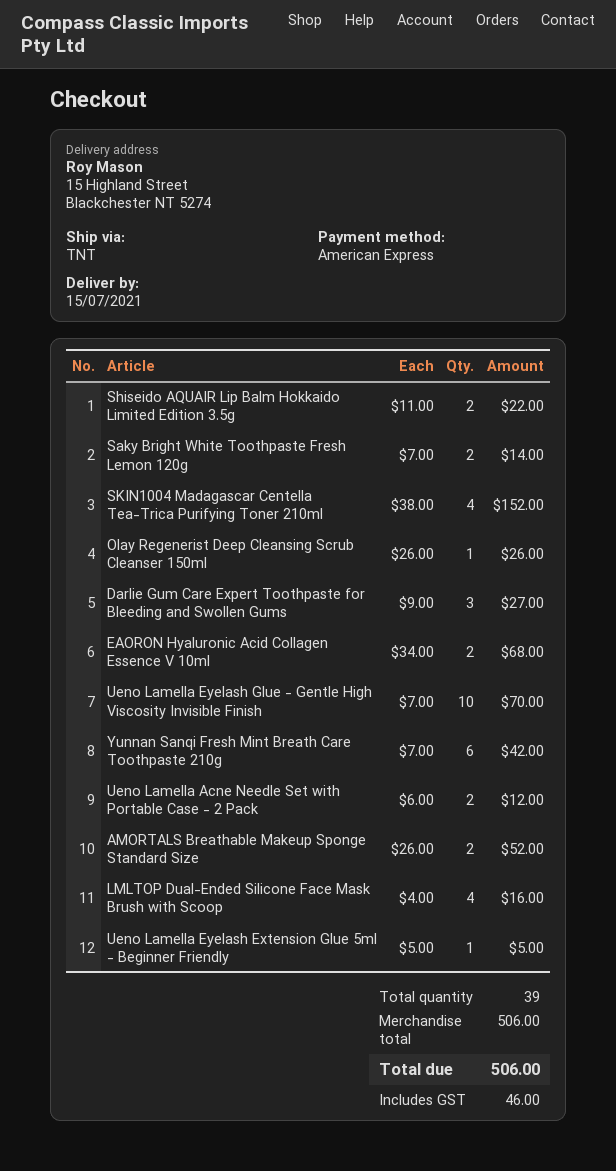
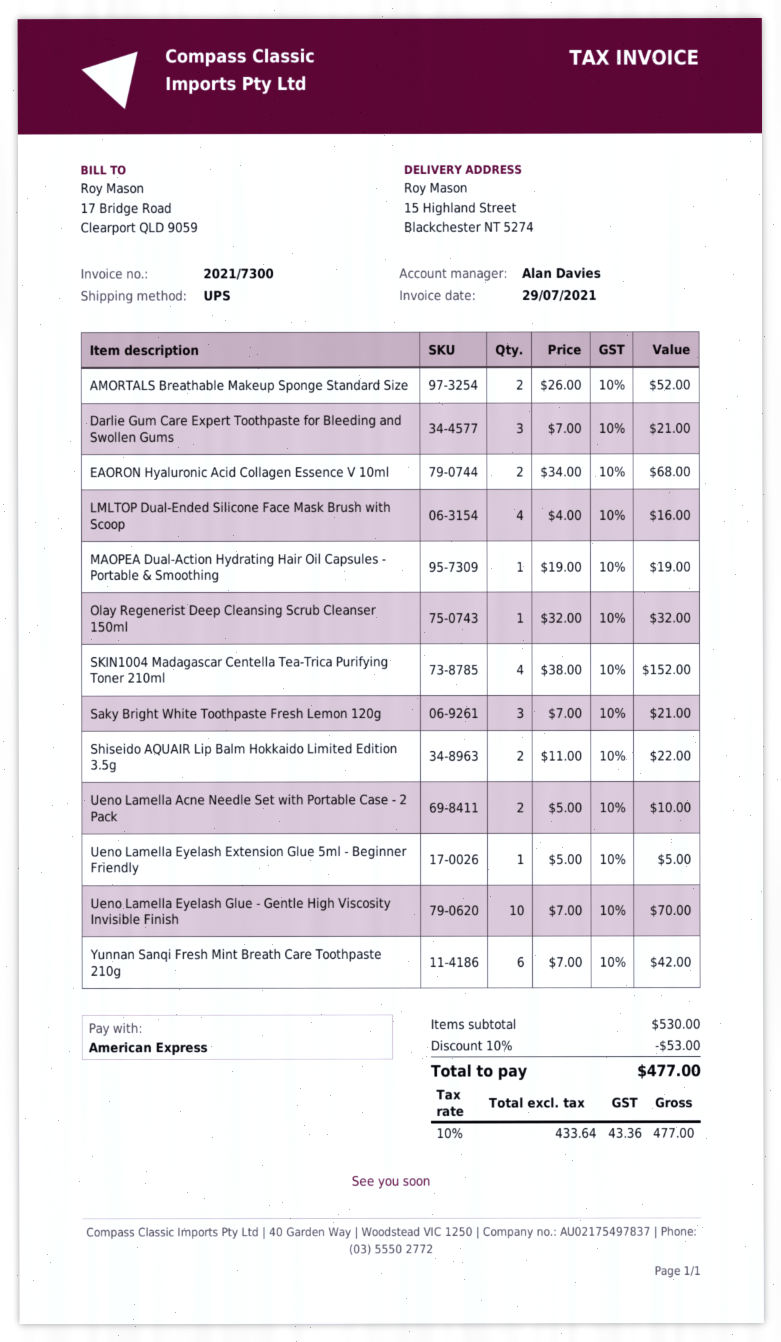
shipping method: TNT -> UPS
Saky Bright White Toothpaste Fresh Lemon 120g: 2 x 7.00 = 14.00 -> 3 x 7.00 = 21.00
Olay Regenerist Deep Cleansing Scrub Cleanser 150ml: 1 x 26.00 = 26.00 -> 1 x 32.00 = 32.00
Darlie Gum Care Expert Toothpaste for Bleeding and Swollen Gums: 3 x 9.00 = 27.00 -> 3 x 7.00 = 21.00
Ueno Lamella Acne Needle Set with Portable Case - 2 Pack: 2 x 6.00 = 12.00 -> 2 x 5.00 = 10.00
MAOPEA Dual-Action Hydrating Hair Oil Capsules - Portable & Smoothing: none -> 1 x 19.00 = 19.00
subtotal: 506.00 -> 530.00
discount: none -> 10% = 53.00
tax: 46.00 -> 43.36
total: 506.00 -> 477.00

